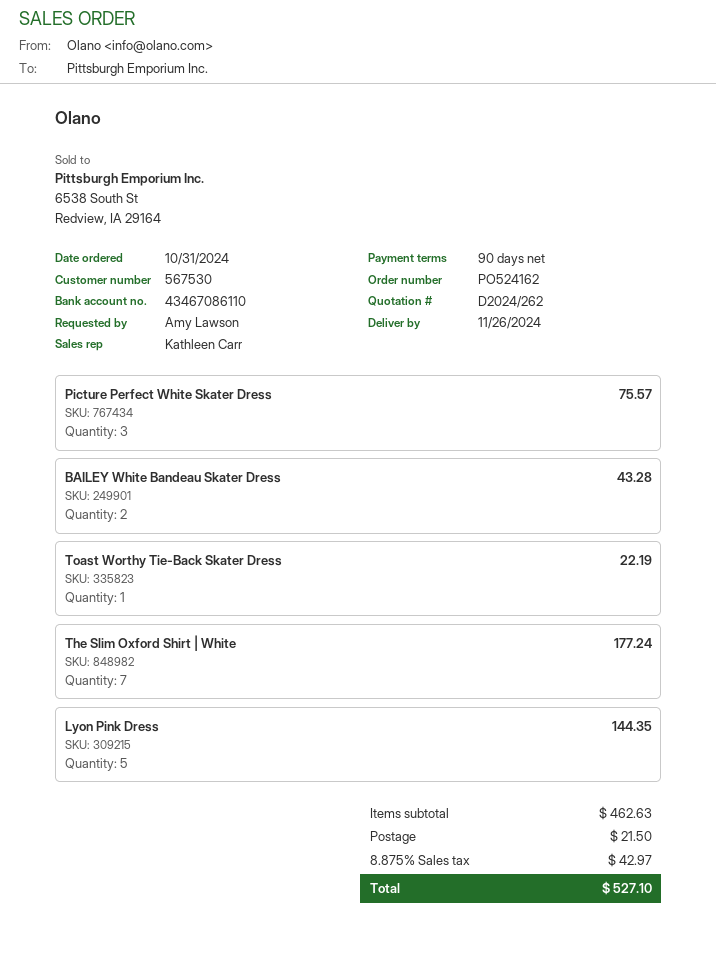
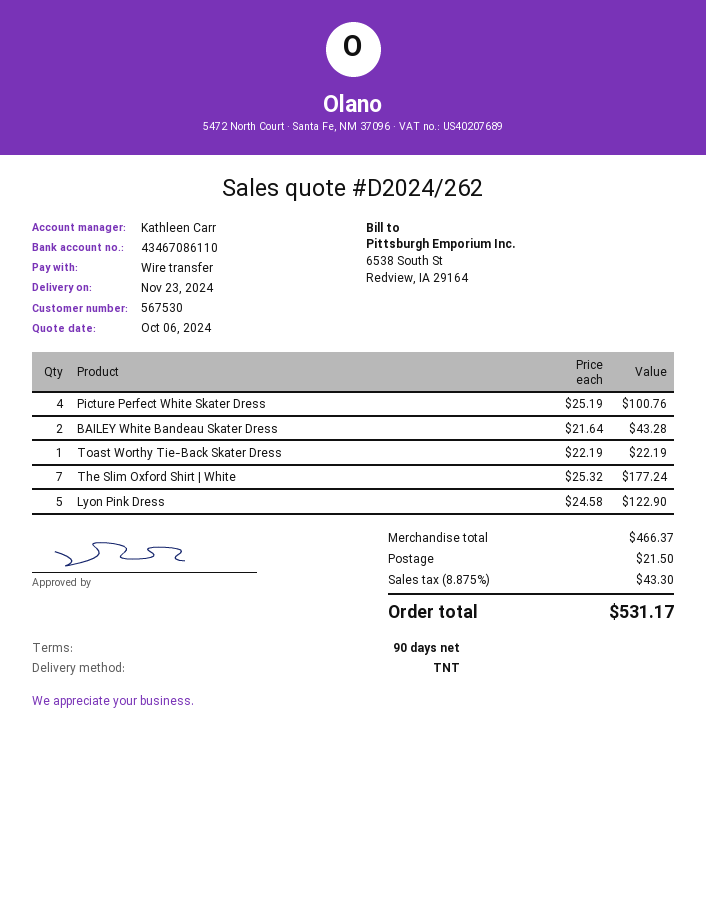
delivery date: 2024-11-26 -> 2024-11-23
Picture Perfect White Skater Dress: 3 for 75.57 -> 4 for 100.76
Lyon Pink Dress: 5 for 144.35 -> 5 for 122.90
subtotal: 462.63 -> 466.37
tax: 8.875% = 42.97 -> 8.875% = 43.30
total: 527.10 -> 531.17

